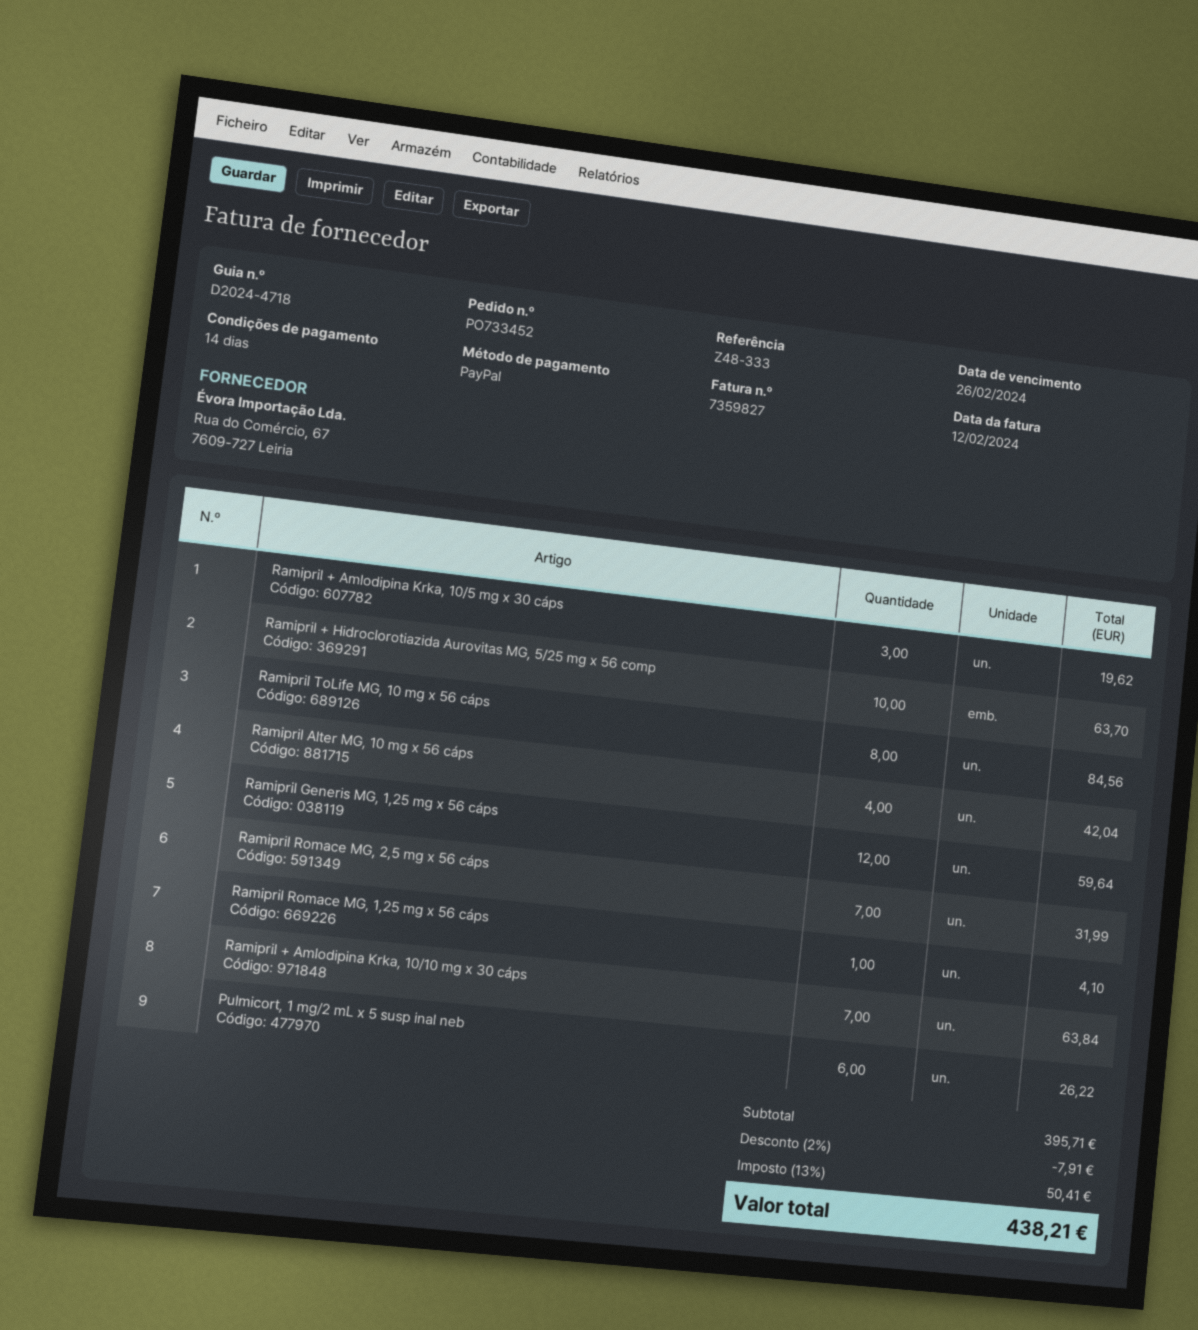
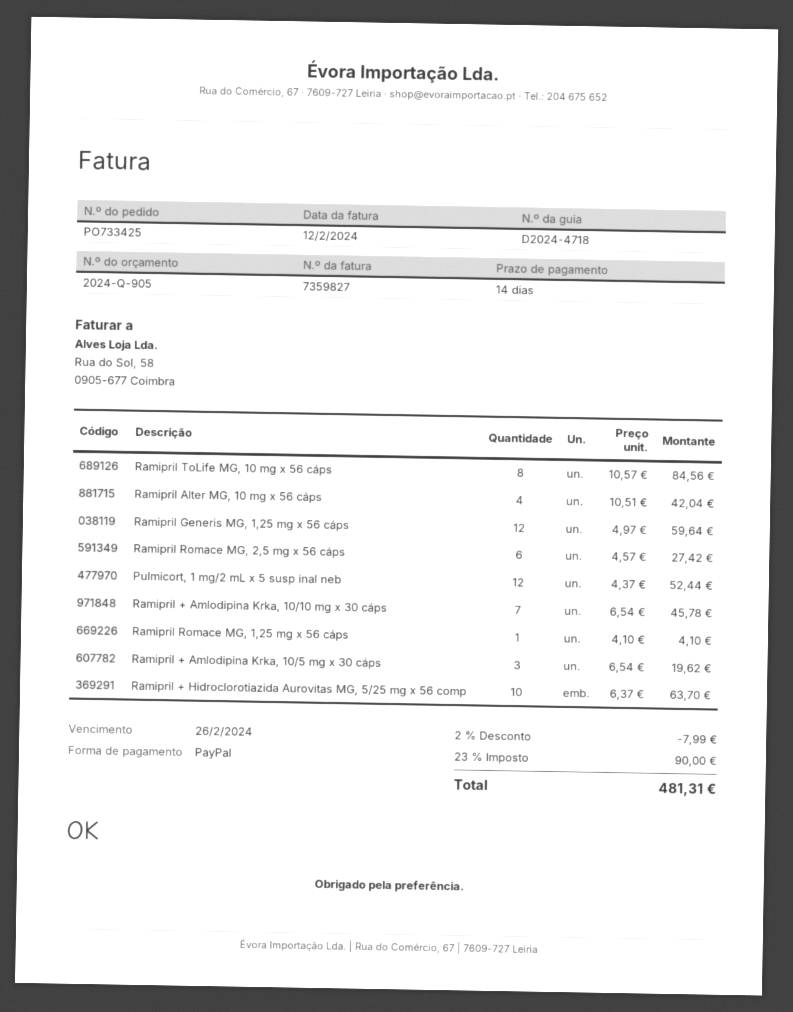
order number: PO733452 -> PO733425
Ramipril Romace MG, 2,5 mg x 56 cáps: 7 for 31.99 -> 6 for 27.42
Ramipril + Amlodipina Krka, 10/10 mg x 30 cáps: 7 for 63.84 -> 7 for 45.78
Pulmicort, 1 mg/2 mL x 5 susp inal neb: 6 for 26.22 -> 12 for 52.44
discount: 2% = 7.91 -> 2% = 7.99
tax: 13% = 50.41 -> 23% = 90.00
total: 438.21 -> 481.31

